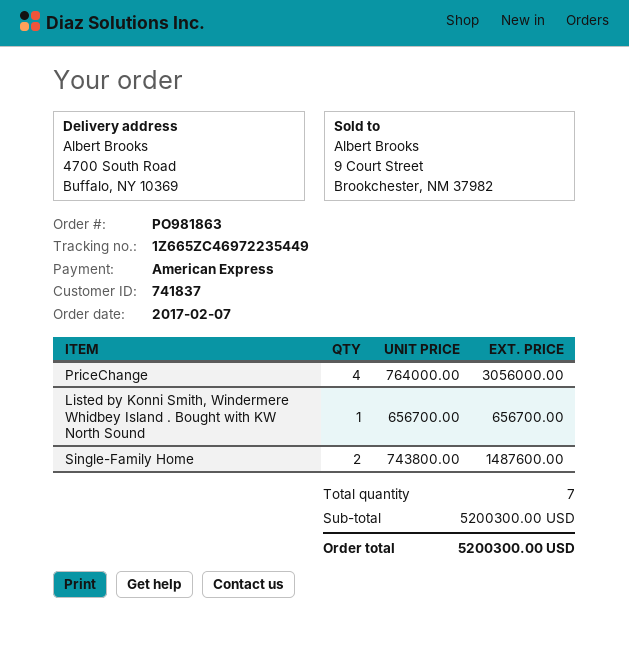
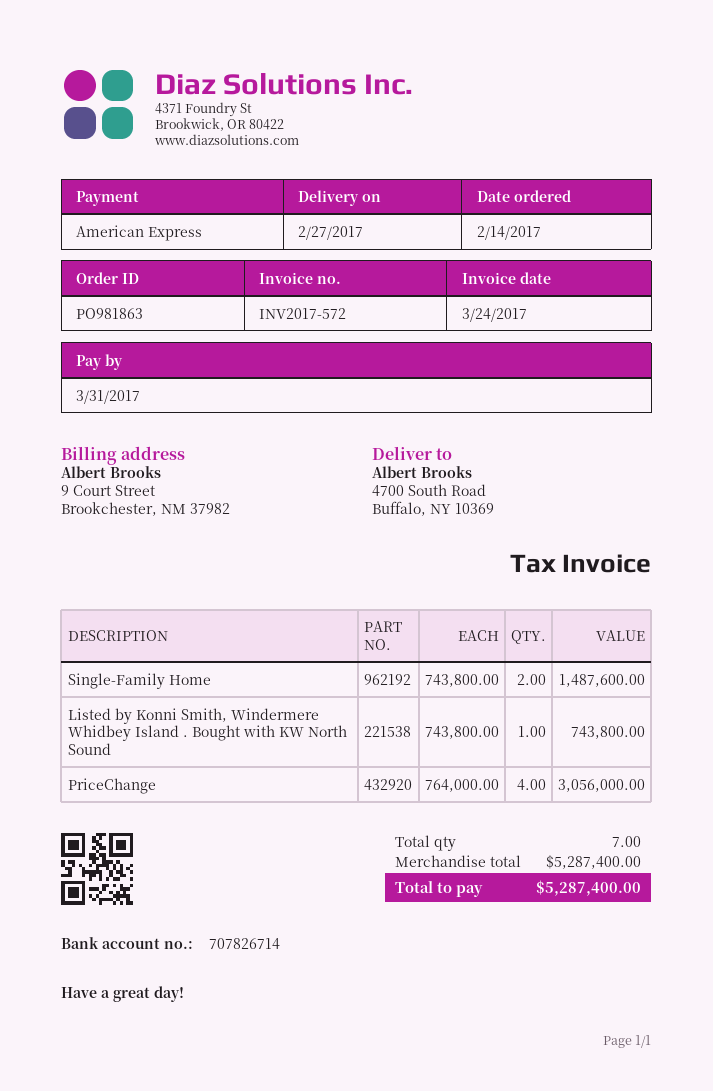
order date: 2017-02-07 -> 2017-02-14
Listed by Konni Smith, Windermere Whidbey Island . Bought with KW North Sound: 1 x 656700.00 = 656700.00 -> 1 x 743800.00 = 743800.00
subtotal: 5200300.00 -> 5287400.00
total: 5200300.00 -> 5287400.00

